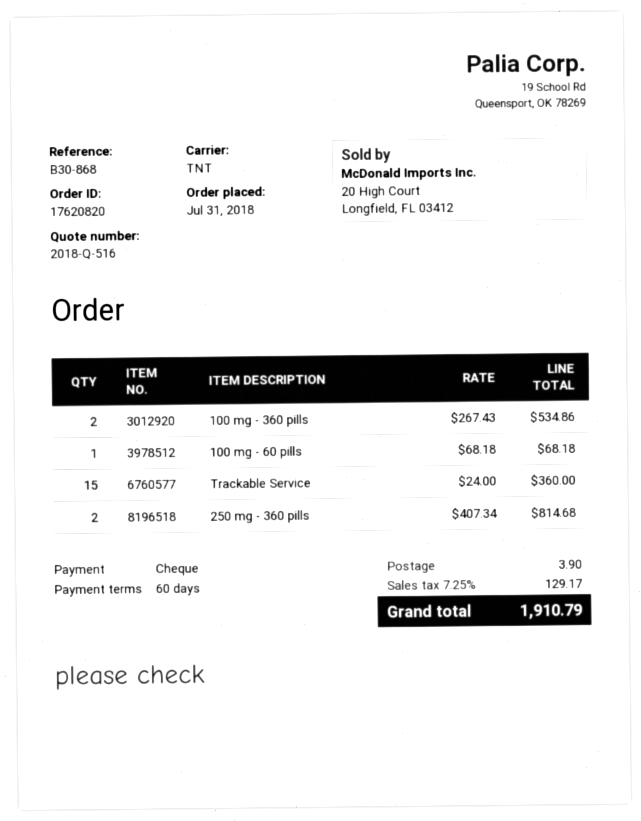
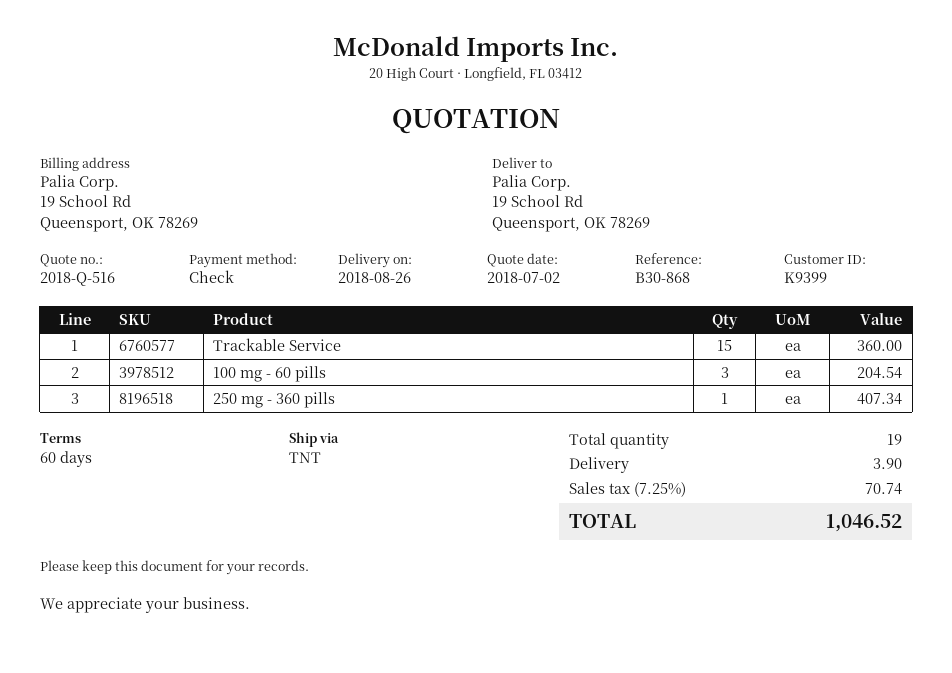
100 mg - 360 pills: 2 for 534.86 -> none
100 mg - 60 pills: 1 for 68.18 -> 3 for 204.54
250 mg - 360 pills: 2 for 814.68 -> 1 for 407.34
tax: 7.25% = 129.17 -> 7.25% = 70.74
total: 1910.79 -> 1046.52

